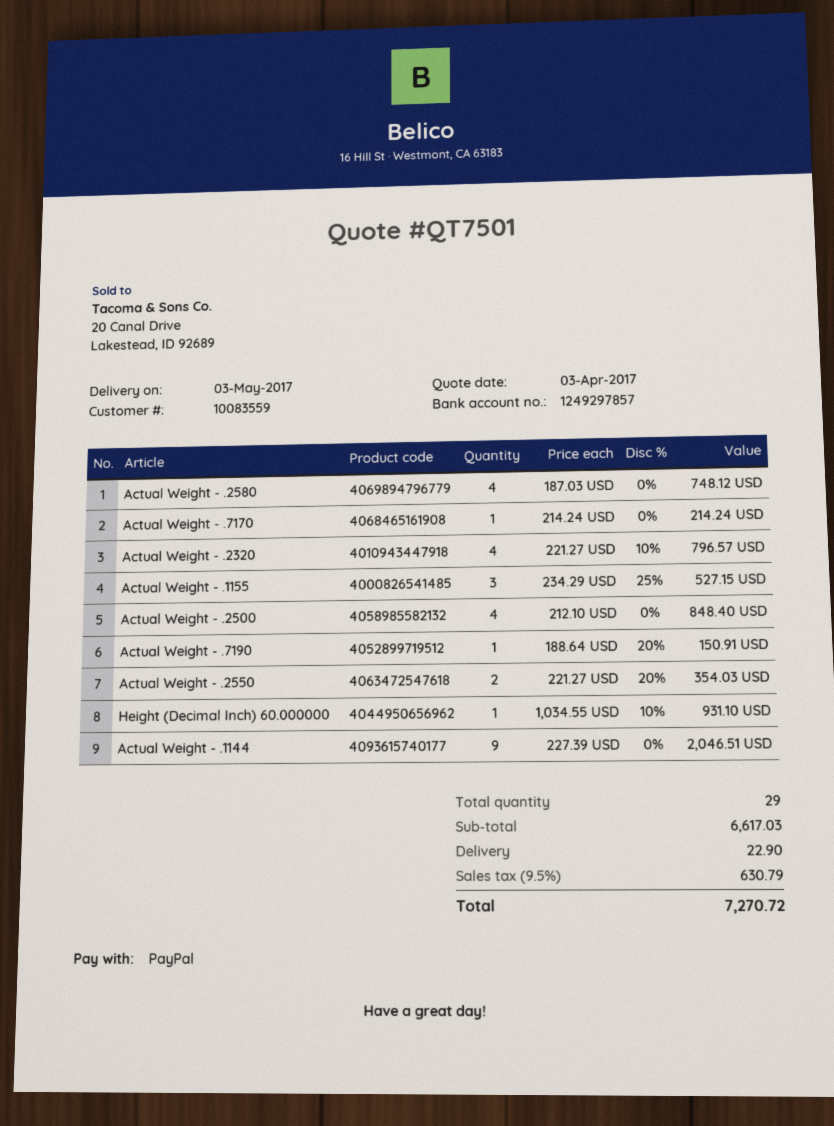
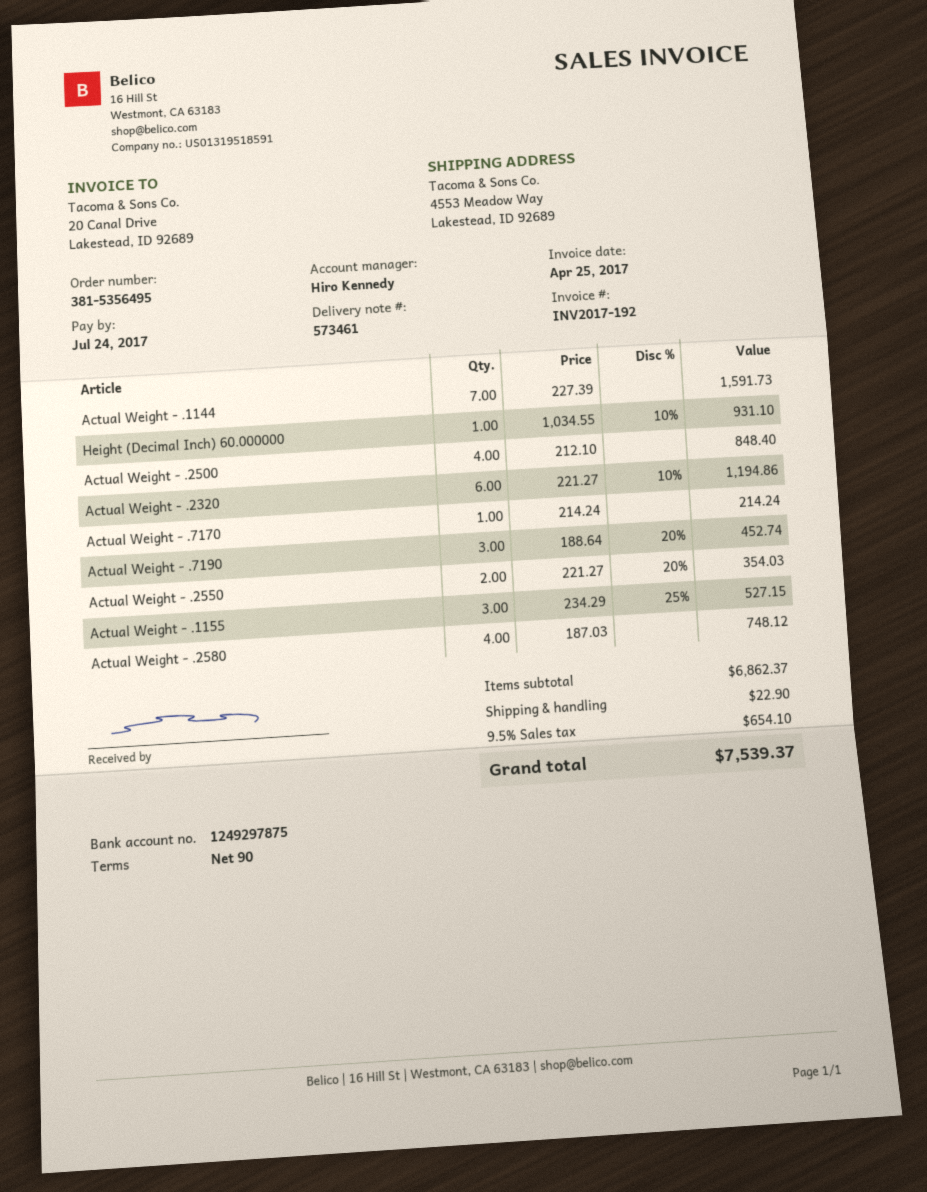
bank account: 1249297857 -> 1249297875
Actual Weight - .2320: 4 x 221.27 - 10% = 796.57 -> 6 x 221.27 - 10% = 1194.86
Actual Weight - .7190: 1 x 188.64 - 20% = 150.91 -> 3 x 188.64 - 20% = 452.74
Actual Weight - .1144: 9 x 227.39 = 2046.51 -> 7 x 227.39 = 1591.73
subtotal: 6617.03 -> 6862.37
tax: 9.5% = 630.79 -> 9.5% = 654.10
total: 7270.72 -> 7539.37

